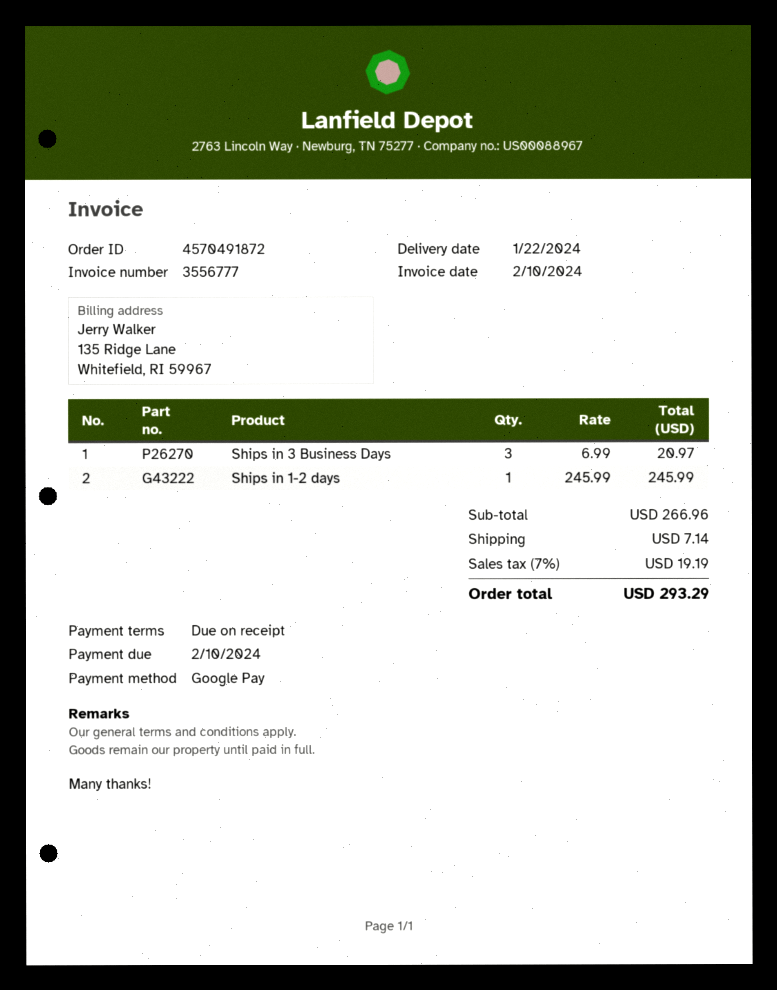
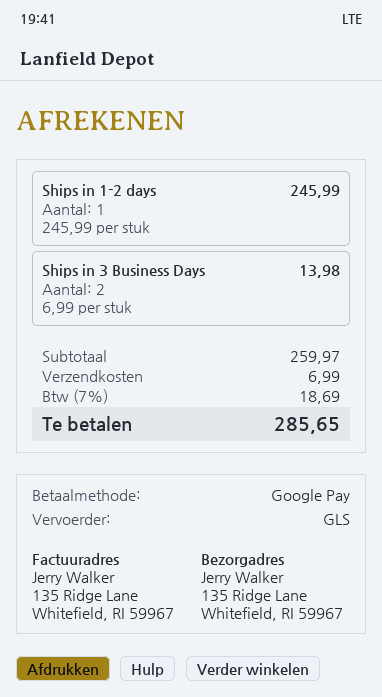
Ships in 3 Business Days: 3 x 6.99 = 20.97 -> 2 x 6.99 = 13.98
subtotal: 266.96 -> 259.97
shipping: 7.14 -> 6.99
tax: 7% = 19.19 -> 7% = 18.69
total: 293.29 -> 285.65

